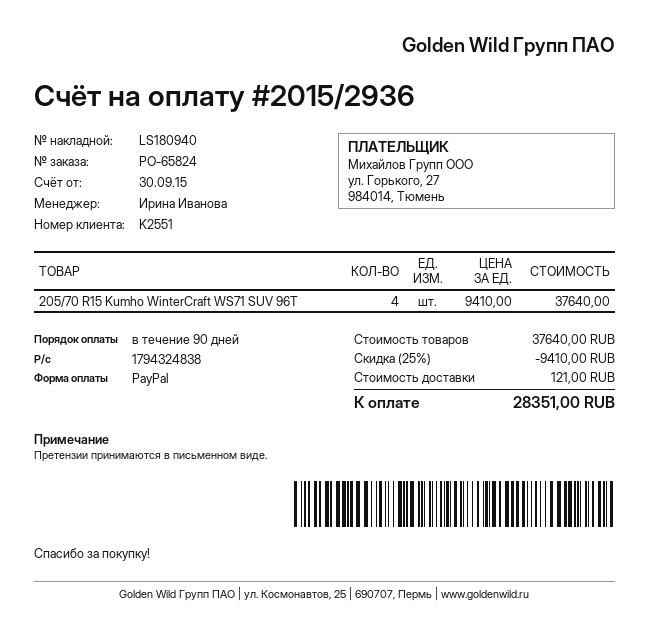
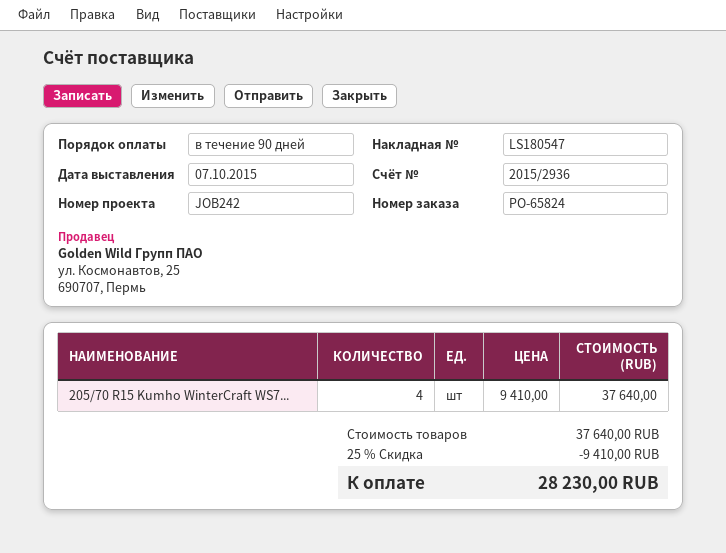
delivery note number: LS180940 -> LS180547
invoice date: 2015-09-30 -> 2015-10-07
shipping: 121.00 -> none
total: 28351.00 -> 28230.00

